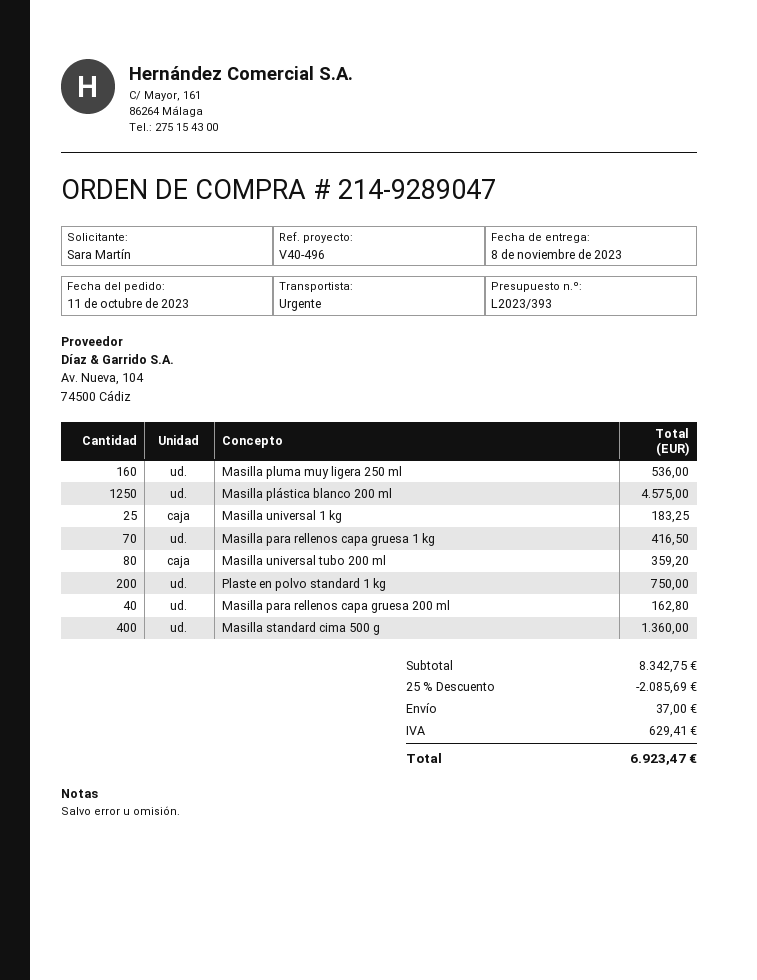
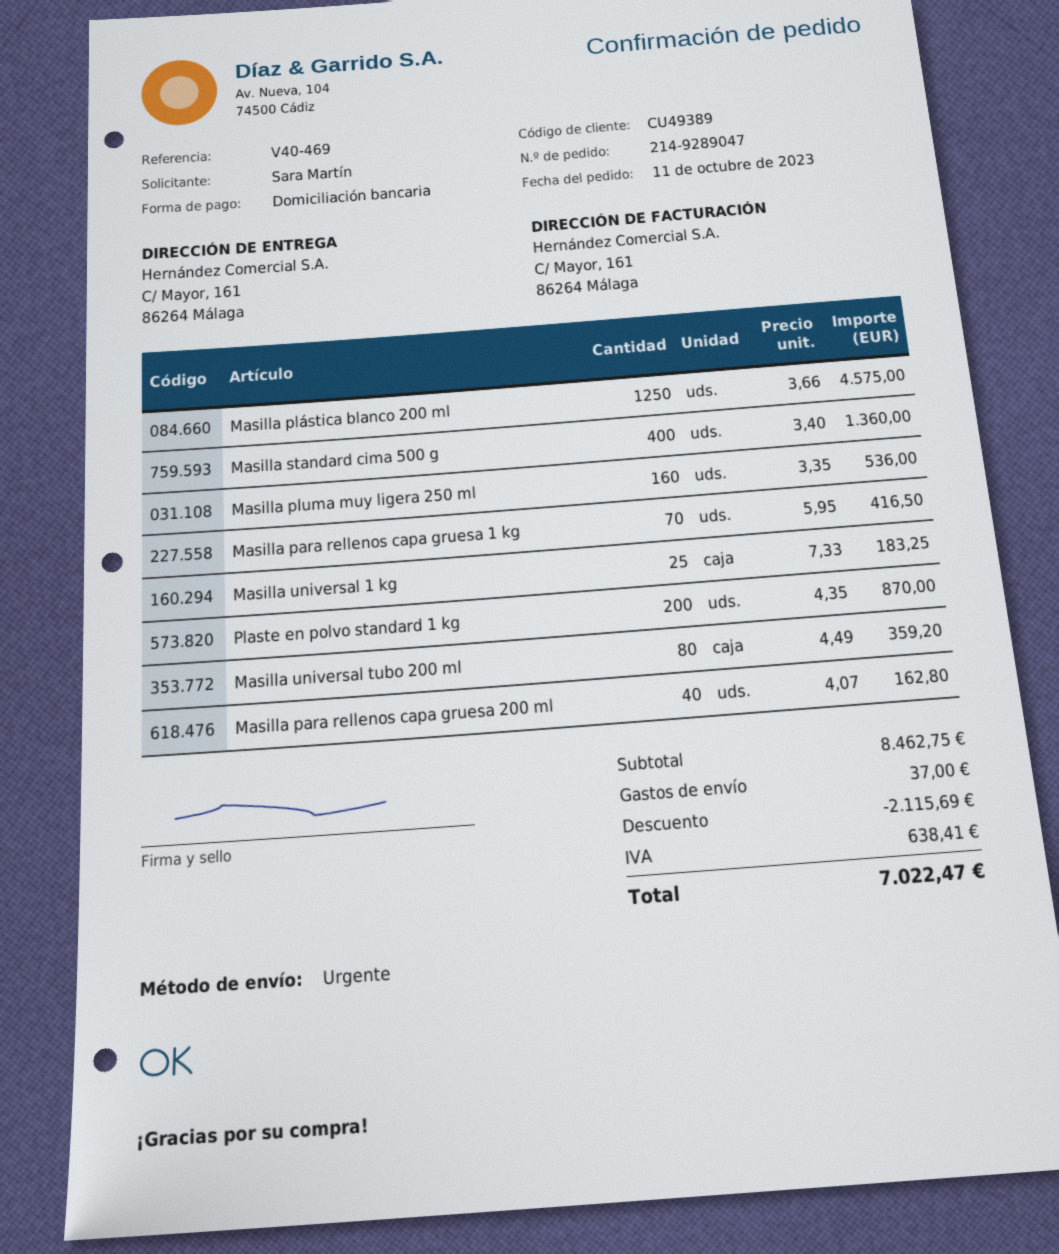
reference: V40-496 -> V40-469
Plaste en polvo standard 1 kg: 200 for 750.00 -> 200 for 870.00
subtotal: 8342.75 -> 8462.75
discount: 2085.69 -> 2115.69
tax: 629.41 -> 638.41
total: 6923.47 -> 7022.47

